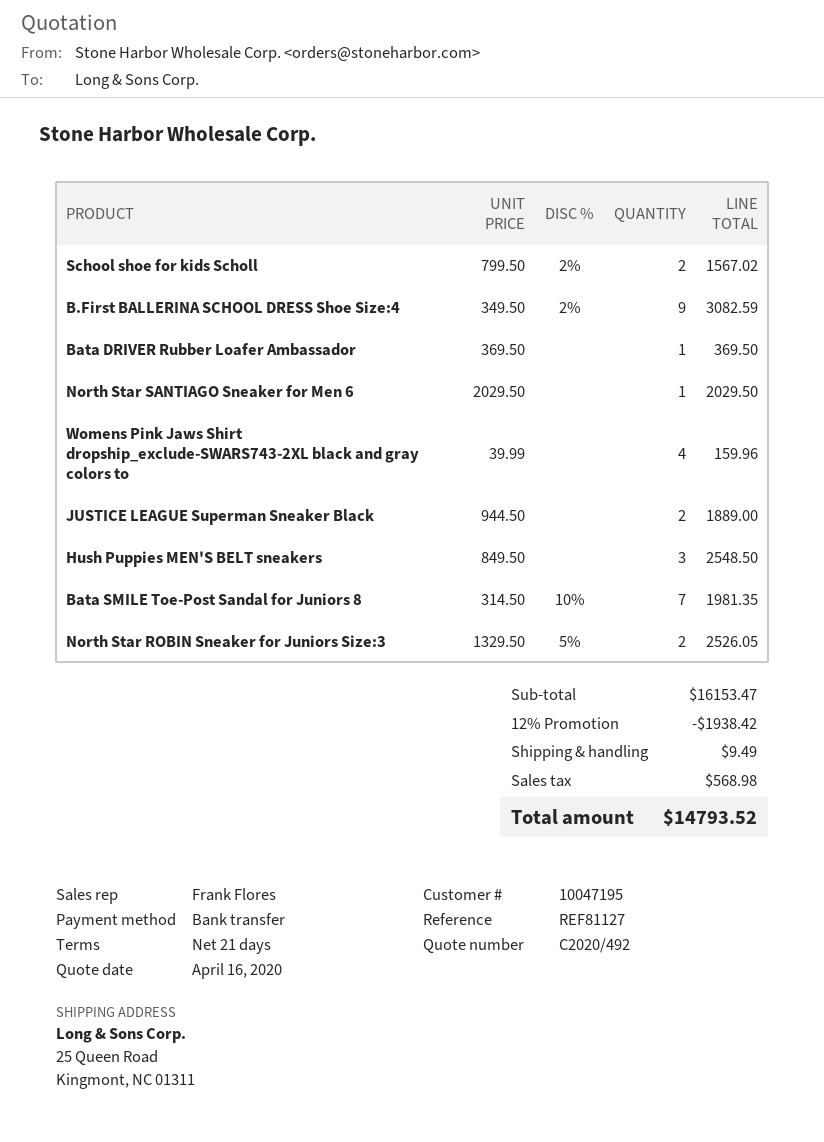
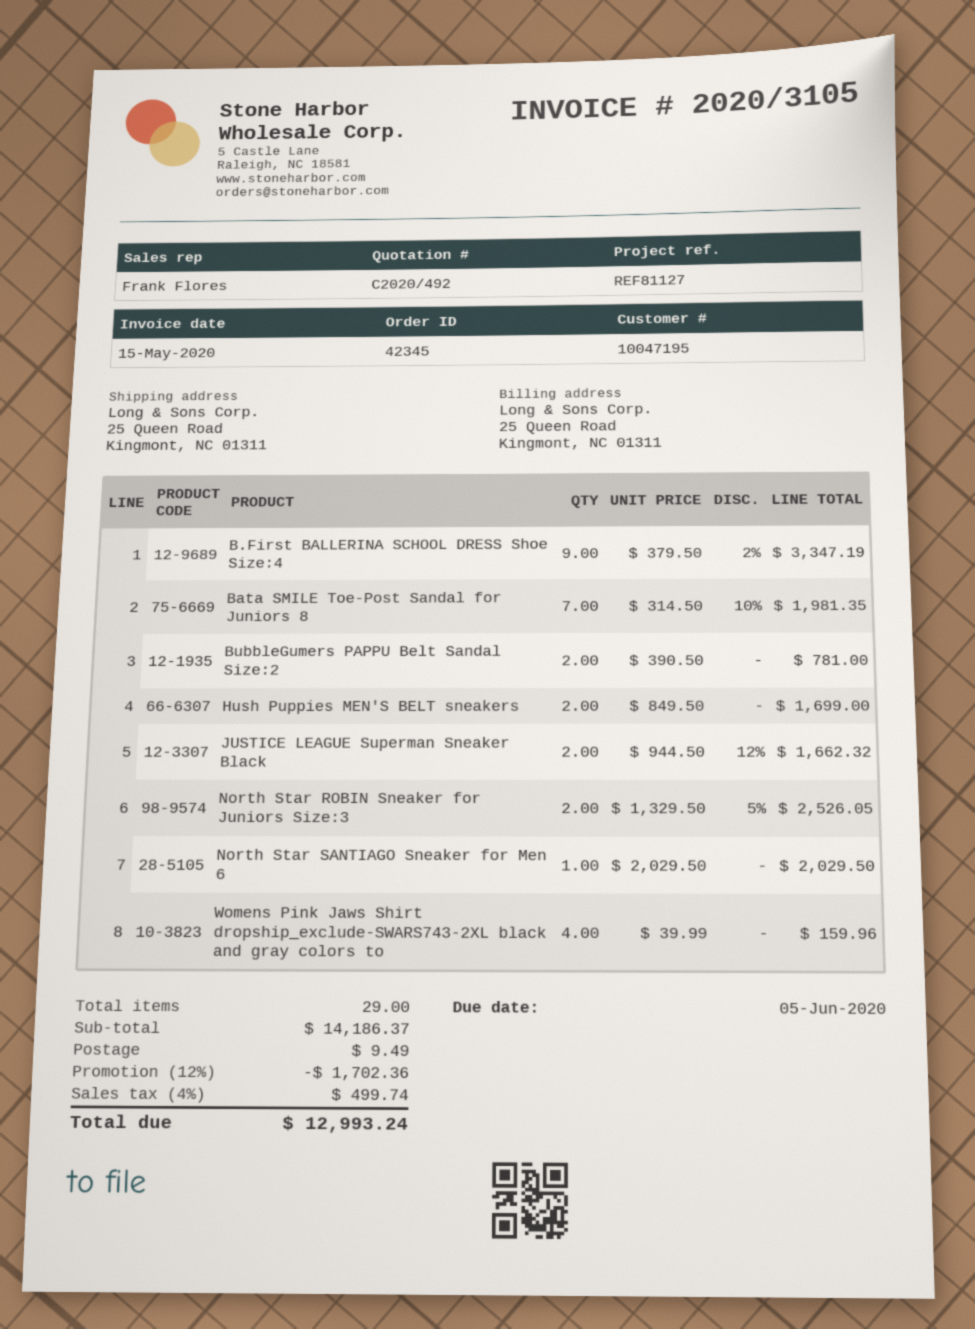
School shoe for kids Scholl: 2 x 799.50 - 2% = 1567.02 -> none
B.First BALLERINA SCHOOL DRESS Shoe Size:4: 9 x 349.50 - 2% = 3082.59 -> 9 x 379.50 - 2% = 3347.19
Bata DRIVER Rubber Loafer Ambassador: 1 x 369.50 = 369.50 -> none
JUSTICE LEAGUE Superman Sneaker Black: 2 x 944.50 = 1889.00 -> 2 x 944.50 - 12% = 1662.32
Hush Puppies MEN'S BELT sneakers: 3 x 849.50 = 2548.50 -> 2 x 849.50 = 1699.00
BubbleGumers PAPPU Belt Sandal Size:2: none -> 2 x 390.50 = 781.00
subtotal: 16153.47 -> 14186.37
discount: 12% = 1938.42 -> 12% = 1702.36
tax: 568.98 -> 499.74
total: 14793.52 -> 12993.24

